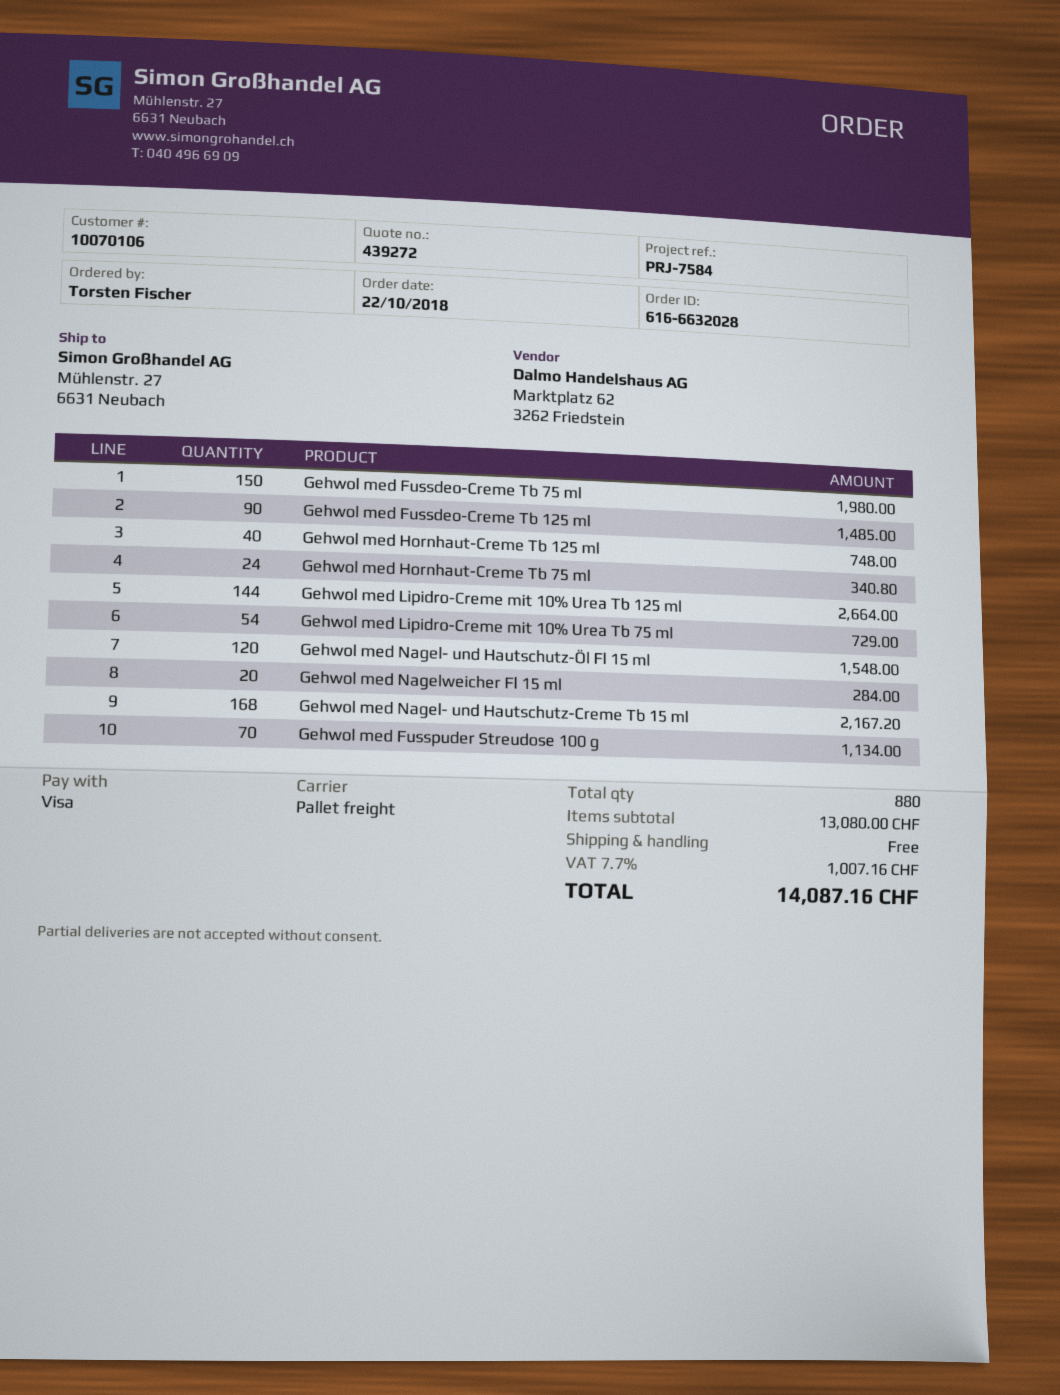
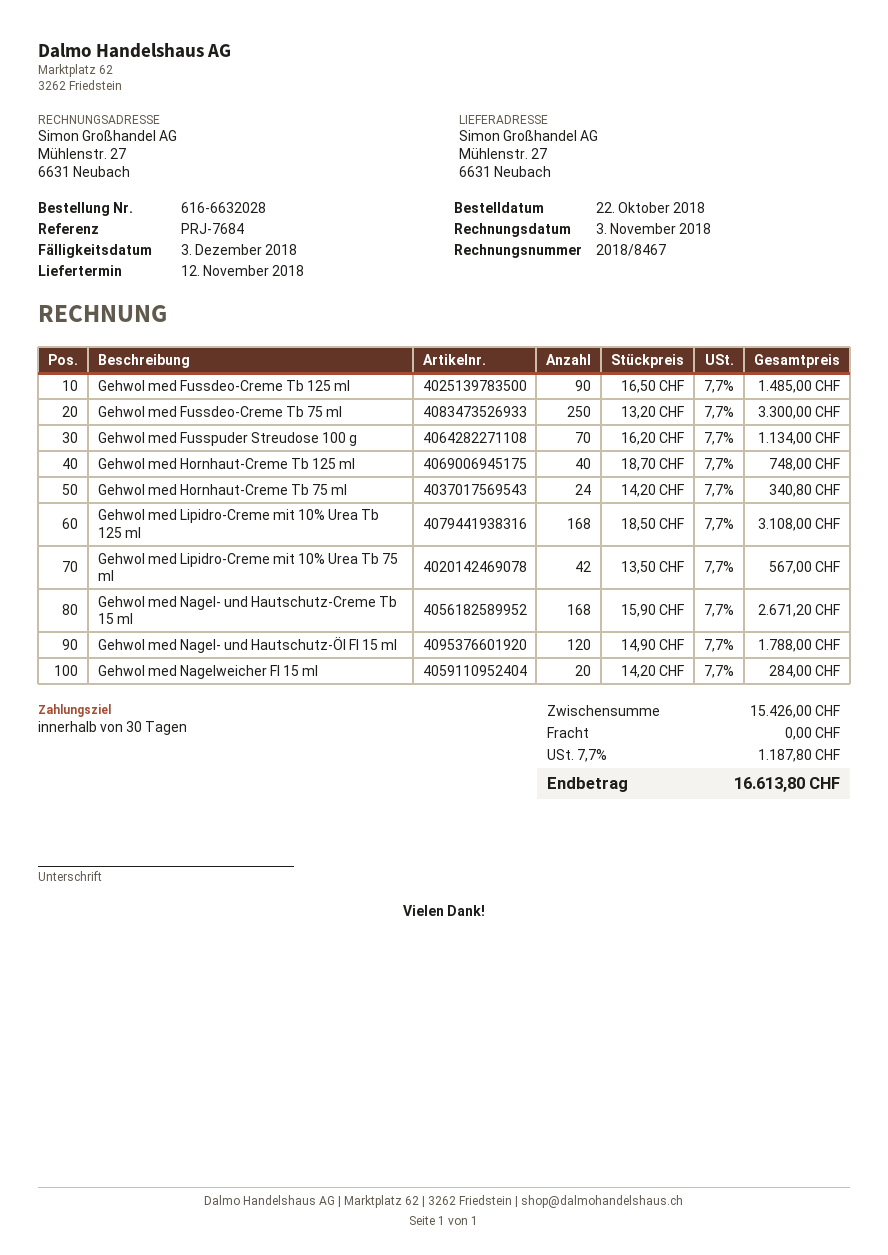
reference: PRJ-7584 -> PRJ-7684
Gehwol med Fussdeo-Creme Tb 75 ml: 150 for 1980.00 -> 250 for 3300.00
Gehwol med Lipidro-Creme mit 10% Urea Tb 125 ml: 144 for 2664.00 -> 168 for 3108.00
Gehwol med Lipidro-Creme mit 10% Urea Tb 75 ml: 54 for 729.00 -> 42 for 567.00
Gehwol med Nagel- und Hautschutz-Öl Fl 15 ml: 120 for 1548.00 -> 120 for 1788.00
Gehwol med Nagel- und Hautschutz-Creme Tb 15 ml: 168 for 2167.20 -> 168 for 2671.20
subtotal: 13080.00 -> 15426.00
tax: 7.7% = 1007.16 -> 7.7% = 1187.80
total: 14087.16 -> 16613.80

